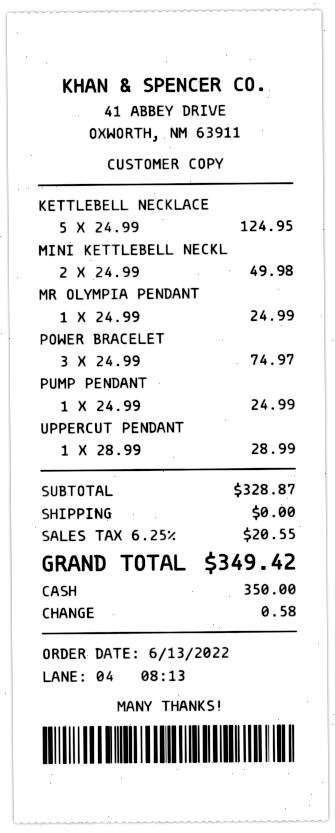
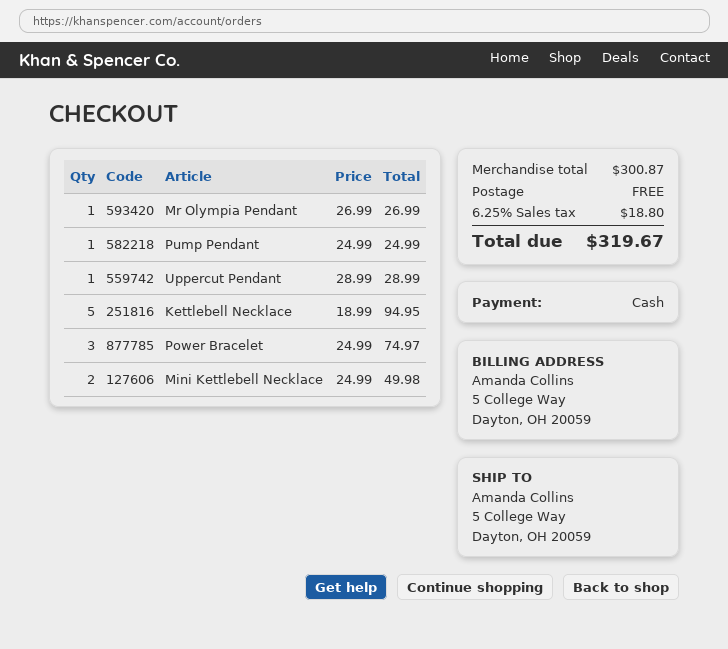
KETTLEBELL NECKLACE: 5 x 24.99 = 124.95 -> 5 x 18.99 = 94.95
MR OLYMPIA PENDANT: 1 x 24.99 = 24.99 -> 1 x 26.99 = 26.99
subtotal: 328.87 -> 300.87
tax: 6.25% = 20.55 -> 6.25% = 18.80
total: 349.42 -> 319.67

